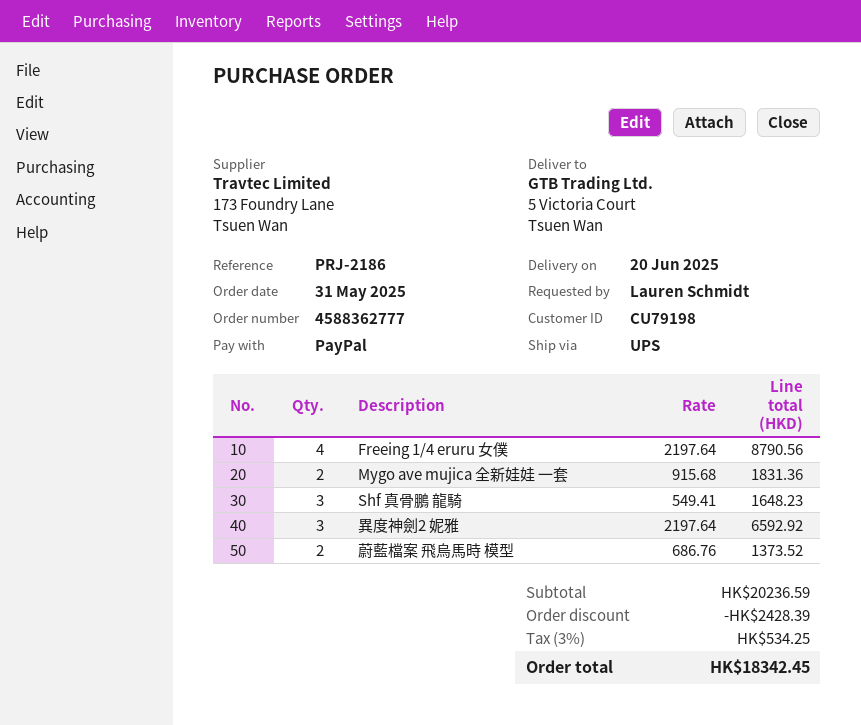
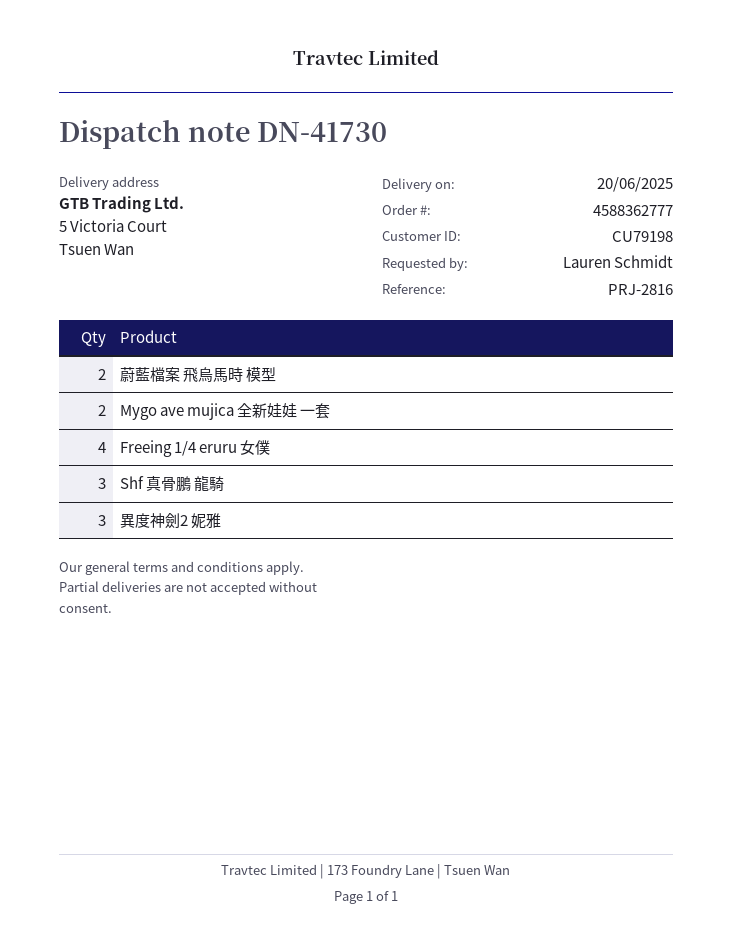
reference: PRJ-2186 -> PRJ-2816

